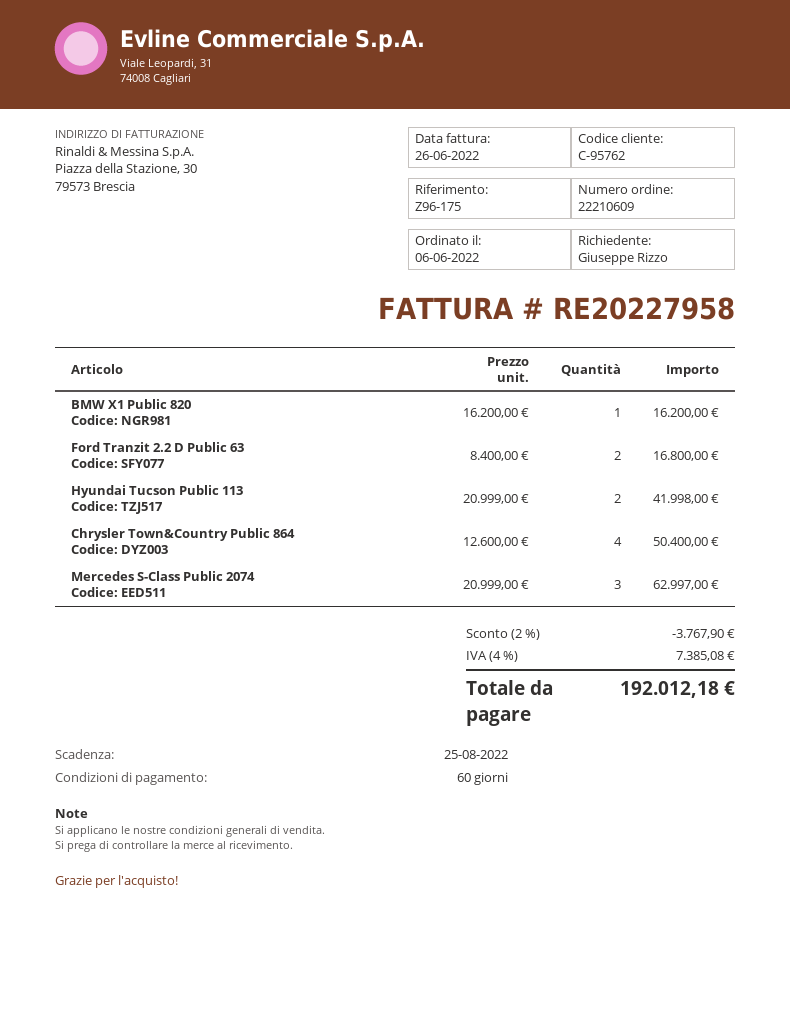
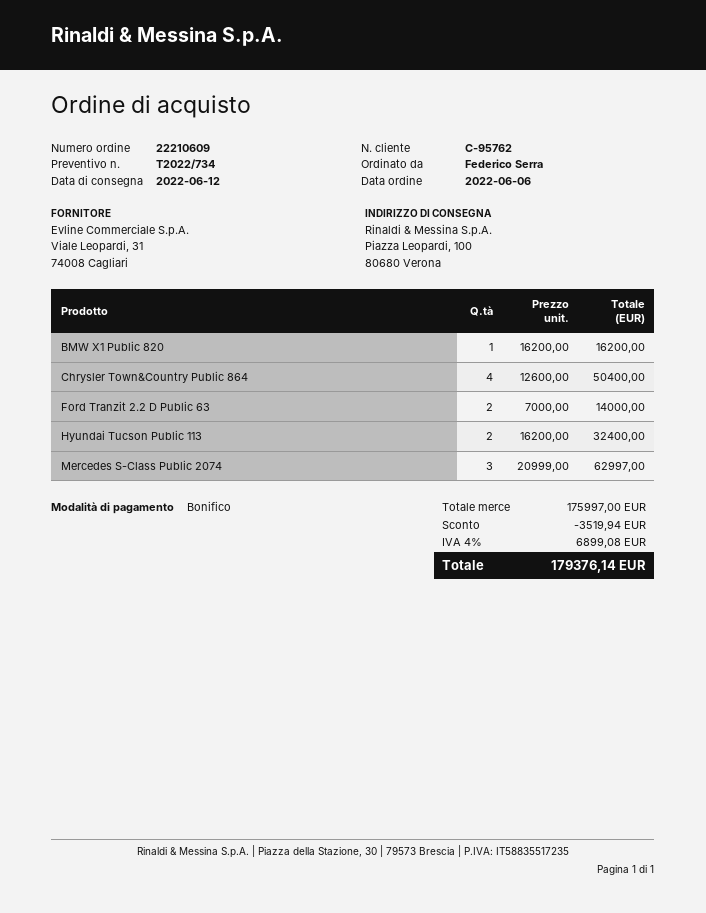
ordered by: Giuseppe Rizzo -> Federico Serra
Ford Tranzit 2.2 D Public 63: 2 x 8400.00 = 16800.00 -> 2 x 7000.00 = 14000.00
Hyundai Tucson Public 113: 2 x 20999.00 = 41998.00 -> 2 x 16200.00 = 32400.00
discount: 3767.90 -> 3519.94
tax: 4% = 7385.08 -> 4% = 6899.08
total: 192012.18 -> 179376.14

